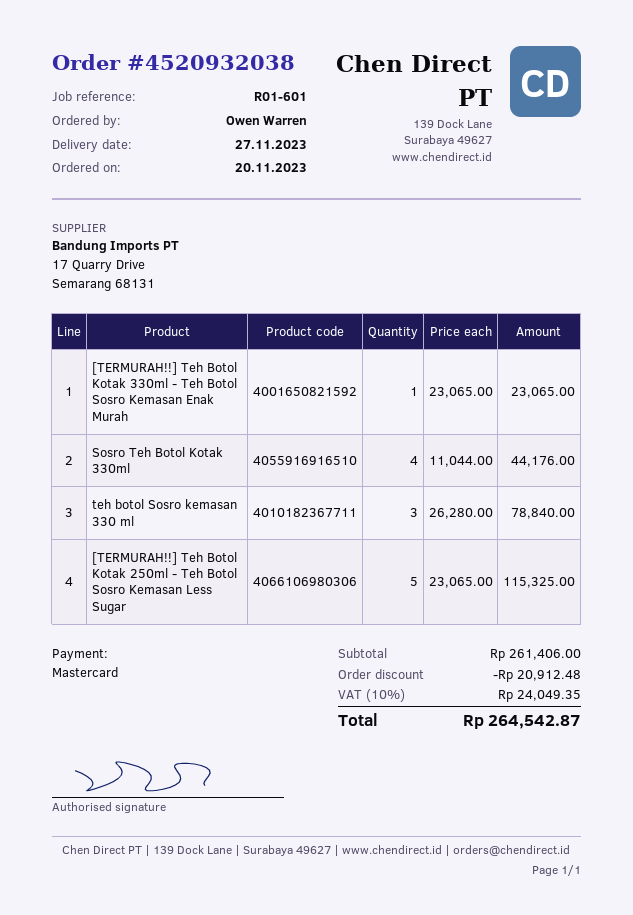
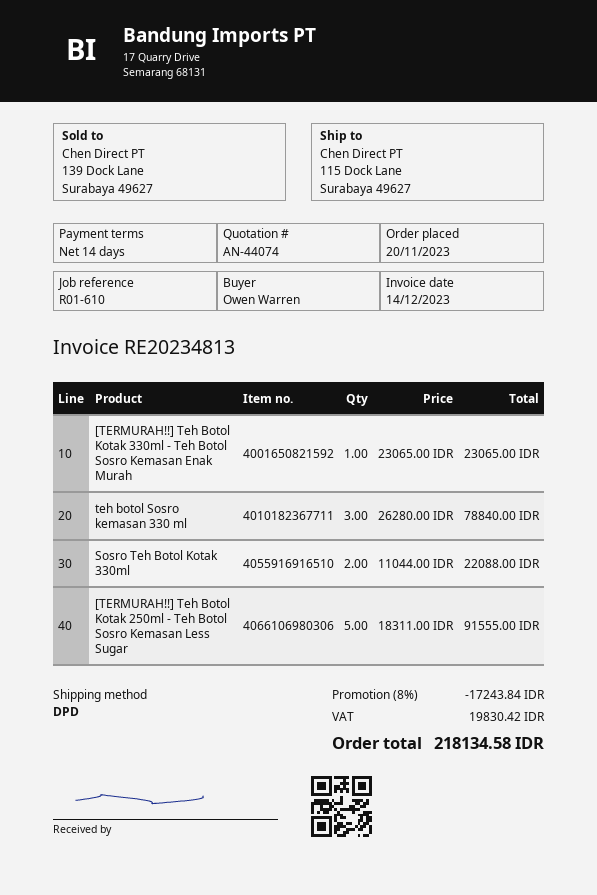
reference: R01-601 -> R01-610
Sosro Teh Botol Kotak 330ml: 4 x 11044.00 = 44176.00 -> 2 x 11044.00 = 22088.00
[TERMURAH!!] Teh Botol Kotak 250ml - Teh Botol Sosro Kemasan Less Sugar: 5 x 23065.00 = 115325.00 -> 5 x 18311.00 = 91555.00
discount: 20912.48 -> 17243.84
tax: 24049.35 -> 19830.42
total: 264542.87 -> 218134.58

